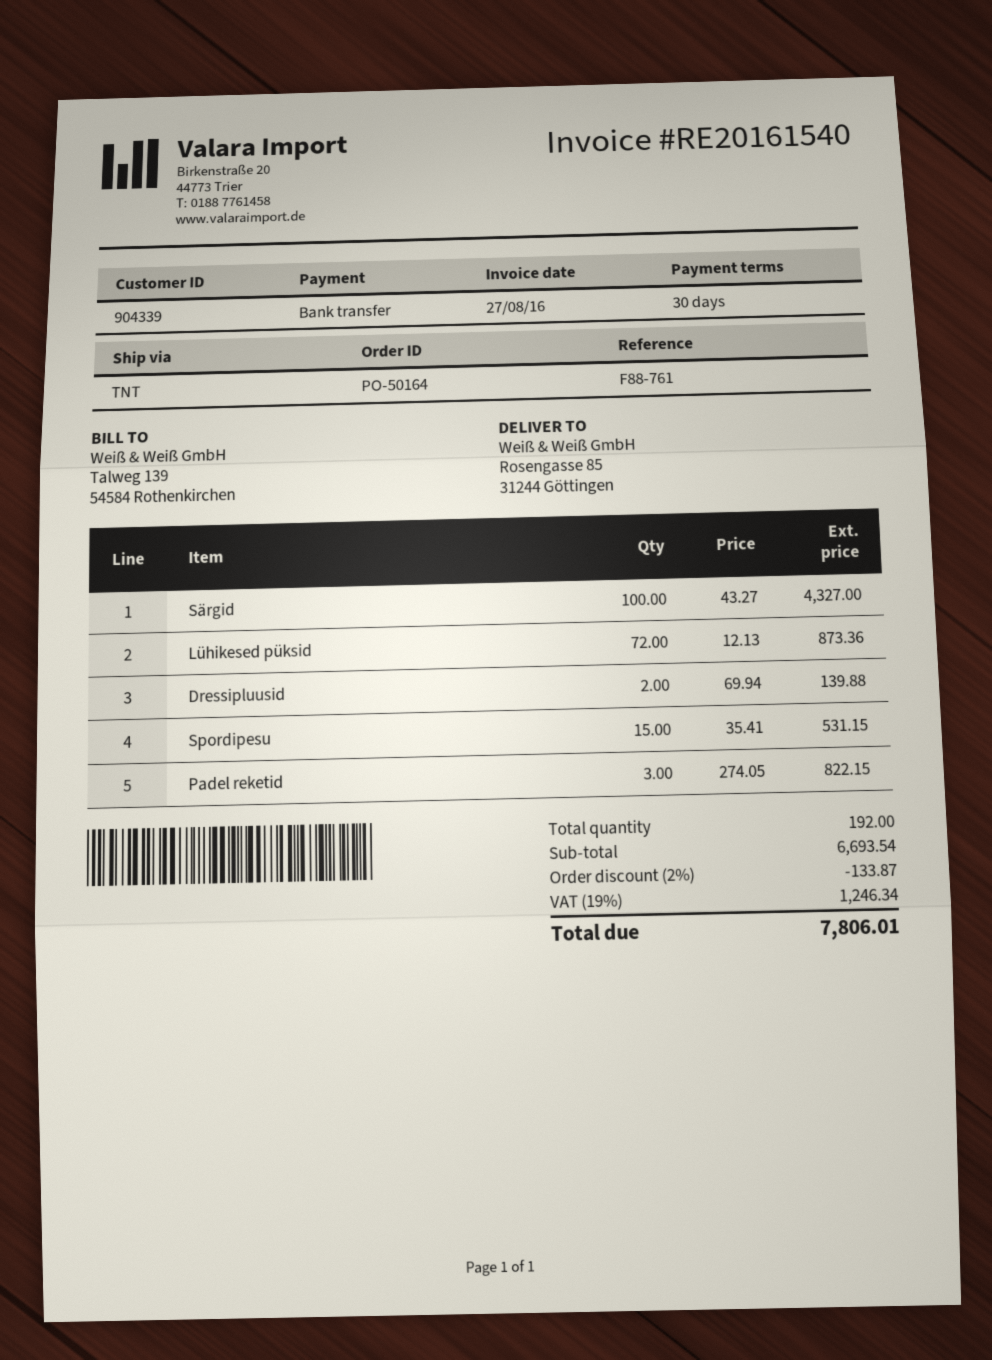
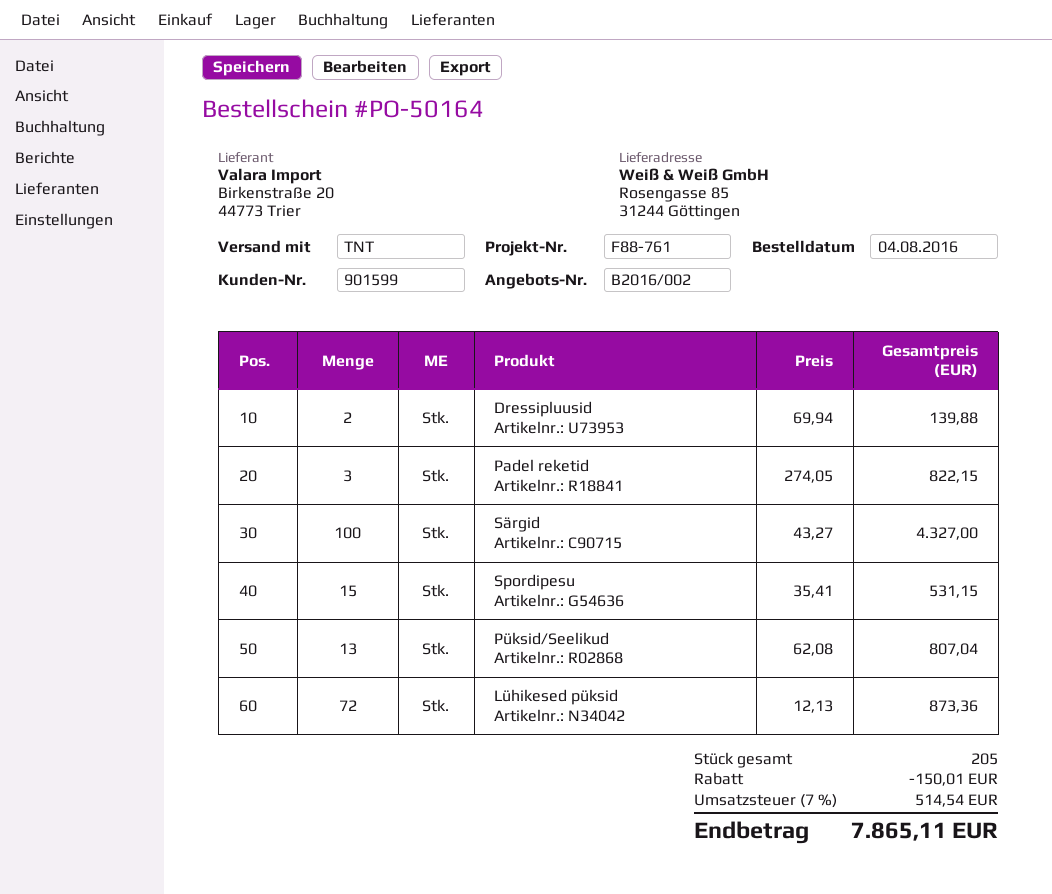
customer number: 904339 -> 901599
Püksid/Seelikud: none -> 13 x 62.08 = 807.04
total quantity: 192 -> 205
discount: 133.87 -> 150.01
tax: 19% = 1246.34 -> 7% = 514.54
total: 7806.01 -> 7865.11

